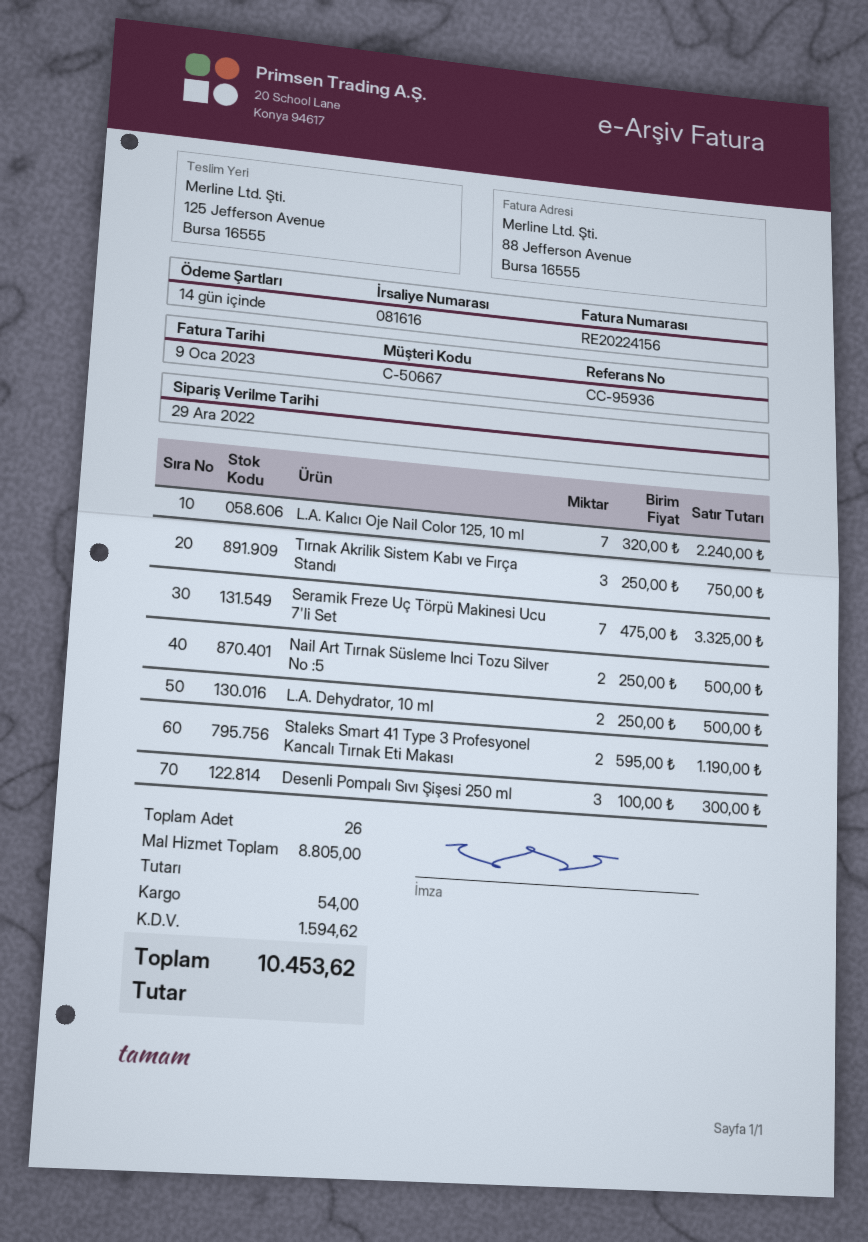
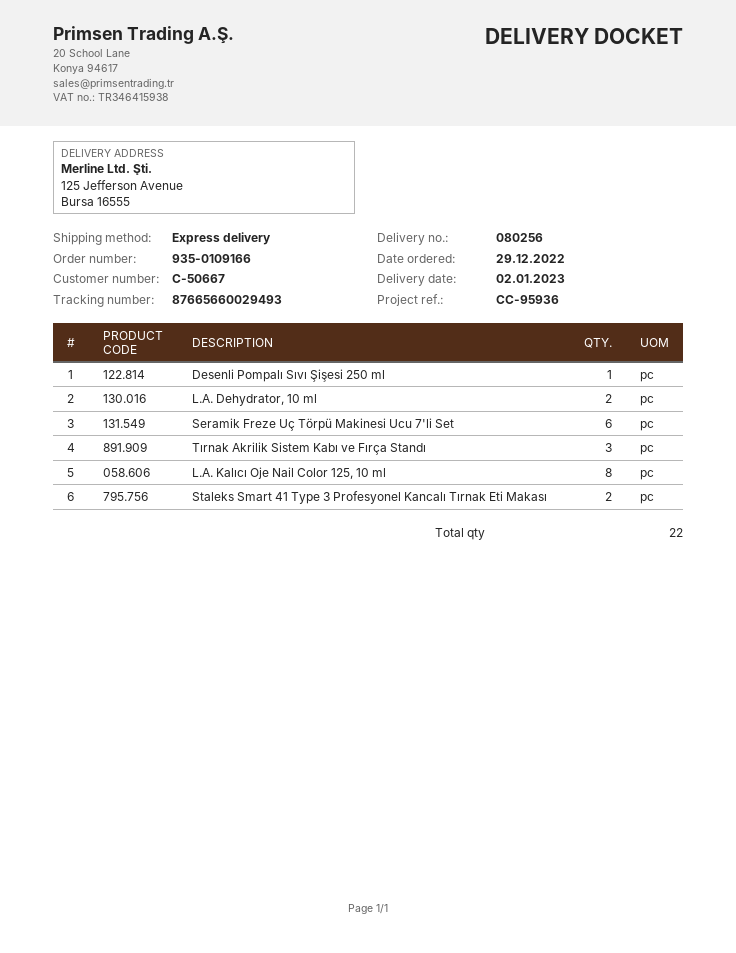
delivery note number: 081616 -> 080256
L.A. Kalıcı Oje Nail Color 125, 10 ml: 7 -> 8
Seramik Freze Uç Törpü Makinesi Ucu 7'li Set: 7 -> 6
Nail Art Tırnak Süsleme Inci Tozu Silver No :5: 2 -> none
Desenli Pompalı Sıvı Şişesi 250 ml: 3 -> 1
total quantity: 26 -> 22

